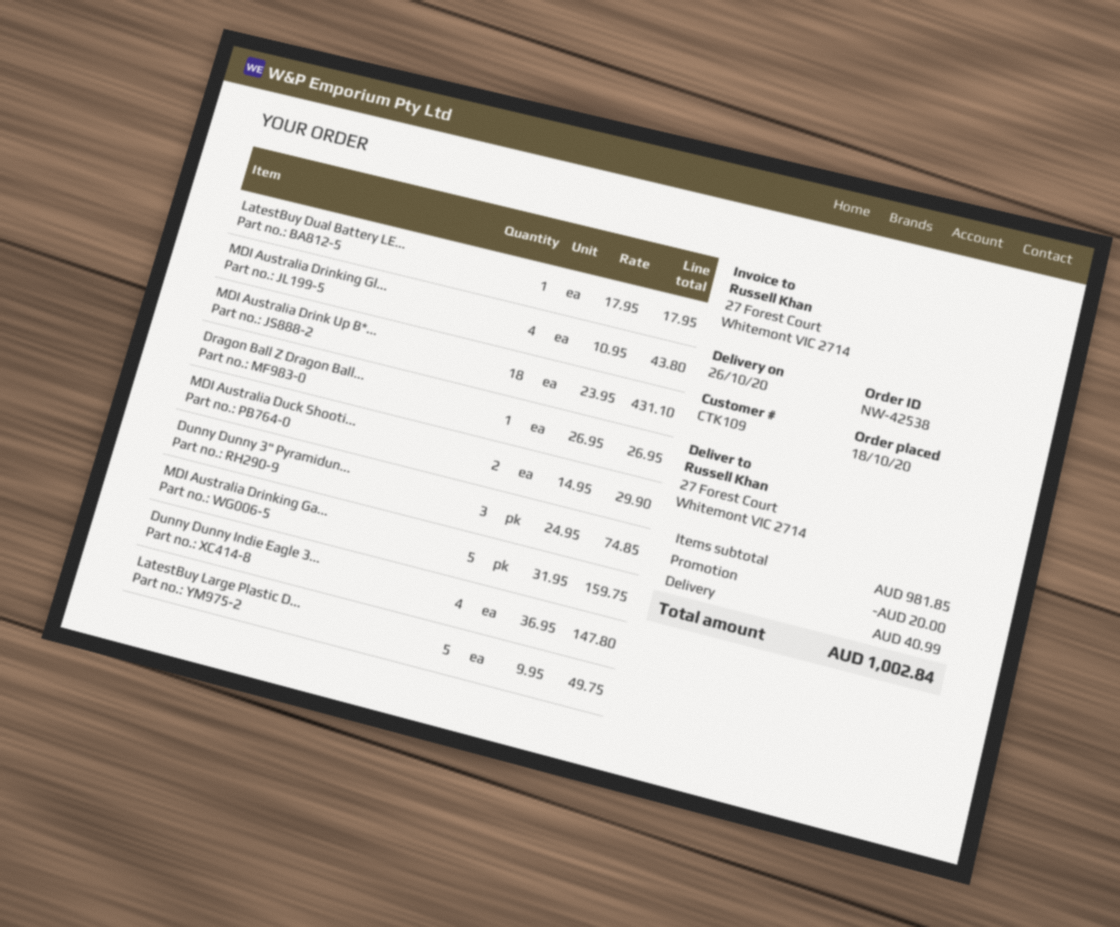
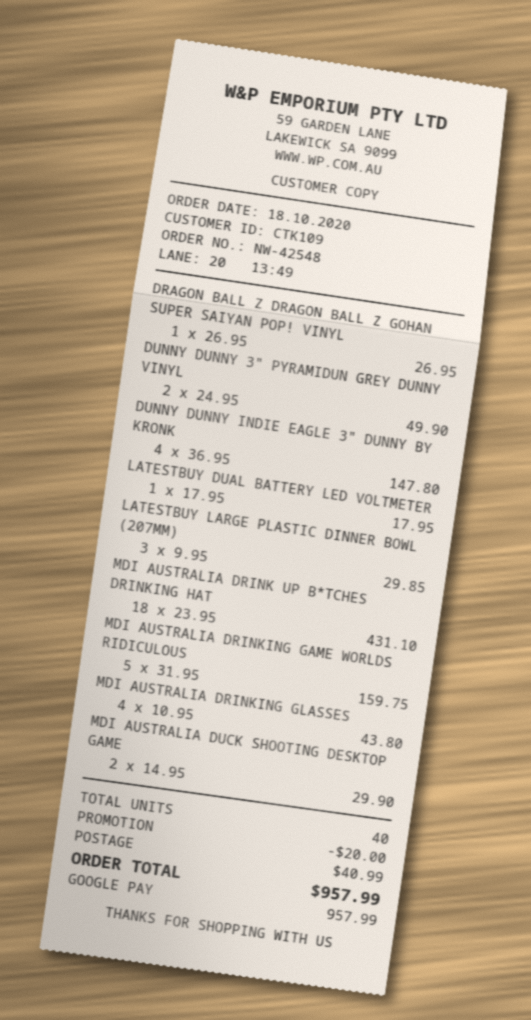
order number: NW-42538 -> NW-42548
Dunny Dunny 3" Pyramidun...: 3 x 24.95 = 74.85 -> 2 x 24.95 = 49.90
LatestBuy Large Plastic D...: 5 x 9.95 = 49.75 -> 3 x 9.95 = 29.85
total: 1002.84 -> 957.99

